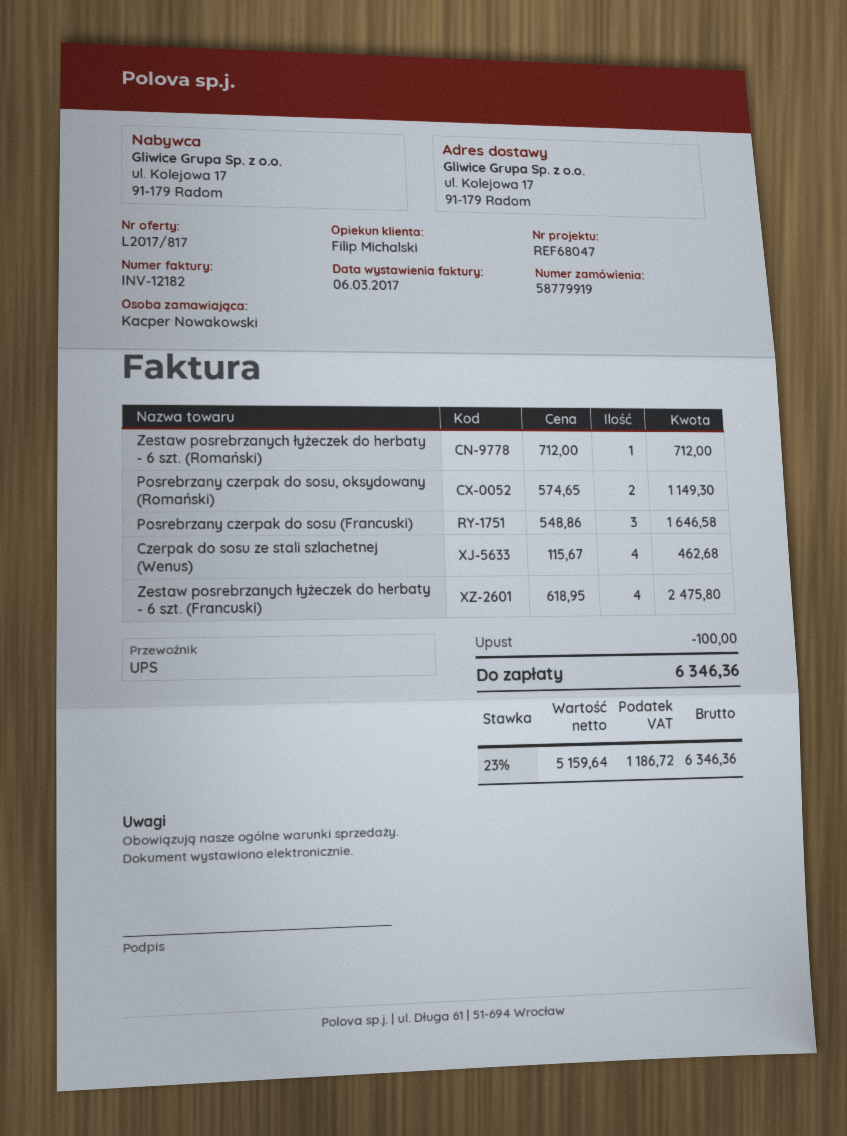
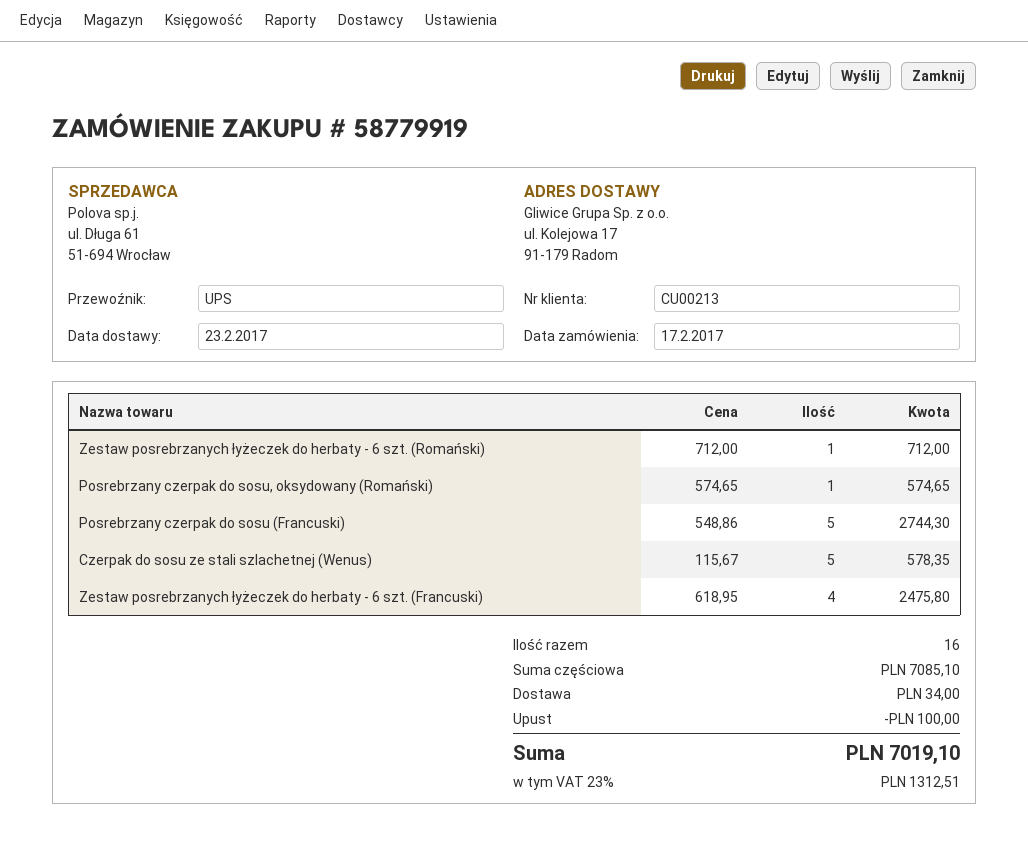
Posrebrzany czerpak do sosu, oksydowany (Romański): 2 x 574.65 = 1149.30 -> 1 x 574.65 = 574.65
Posrebrzany czerpak do sosu (Francuski): 3 x 548.86 = 1646.58 -> 5 x 548.86 = 2744.30
Czerpak do sosu ze stali szlachetnej (Wenus): 4 x 115.67 = 462.68 -> 5 x 115.67 = 578.35
shipping: none -> 34.00
tax: 23% = 1186.72 -> 23% = 1312.51
total: 6346.36 -> 7019.10

